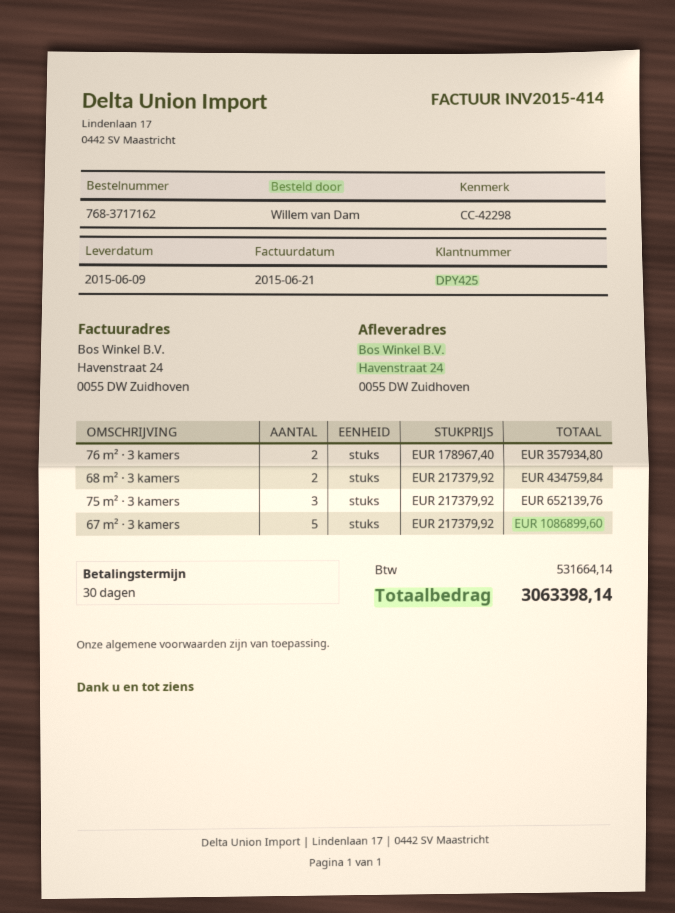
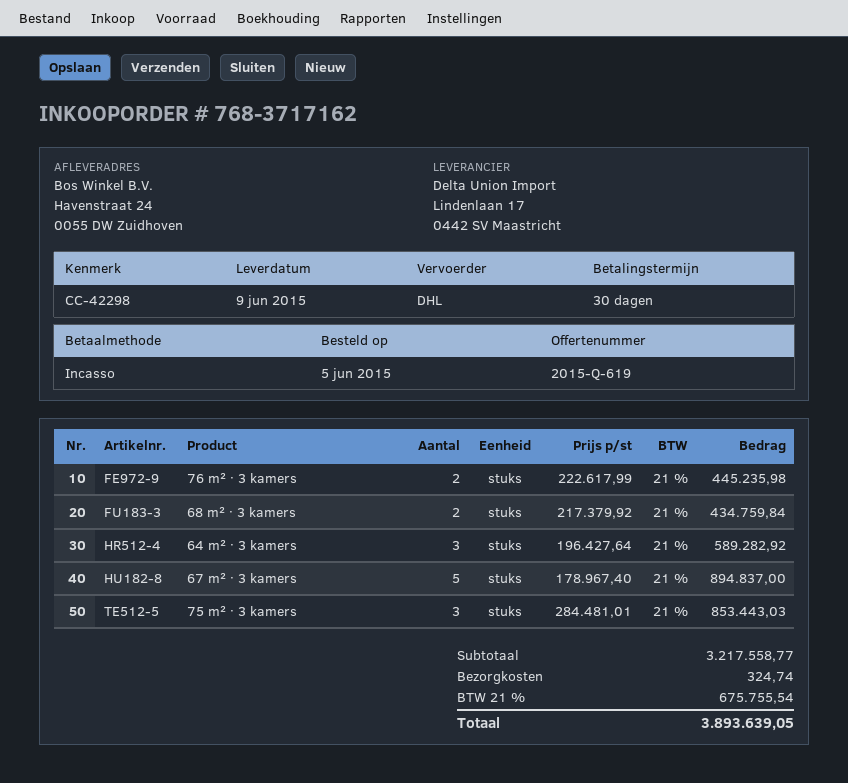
76 m² · 3 kamers: 2 x 178967.40 = 357934.80 -> 2 x 222617.99 = 445235.98
75 m² · 3 kamers: 3 x 217379.92 = 652139.76 -> 3 x 284481.01 = 853443.03
67 m² · 3 kamers: 5 x 217379.92 = 1086899.60 -> 5 x 178967.40 = 894837.00
64 m² · 3 kamers: none -> 3 x 196427.64 = 589282.92
shipping: none -> 324.74
tax: 531664.14 -> 675755.54
total: 3063398.14 -> 3893639.05

